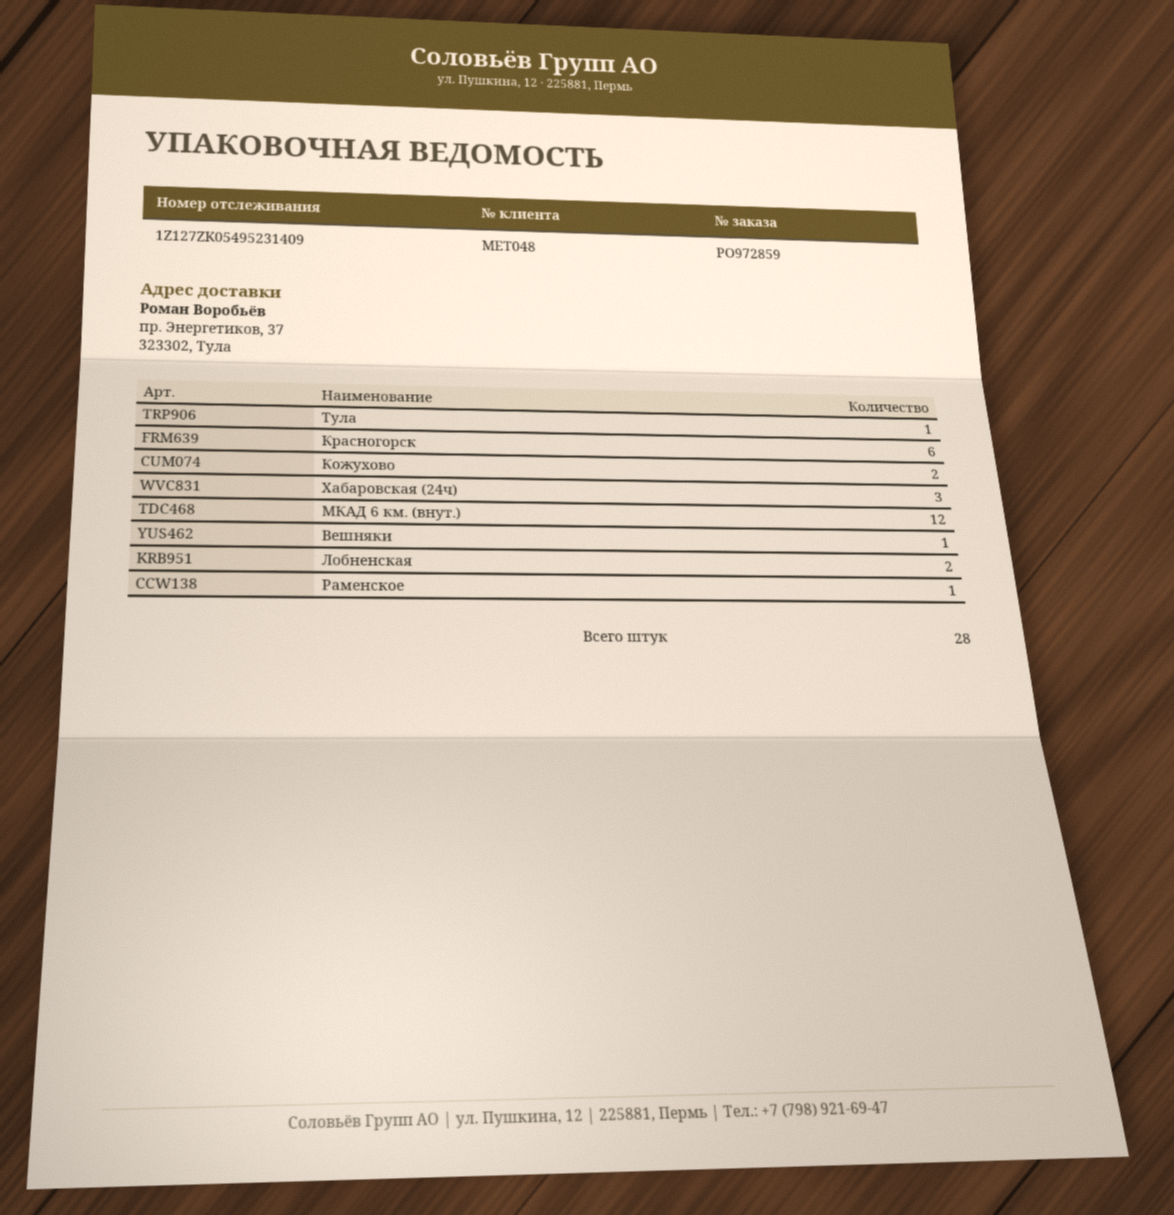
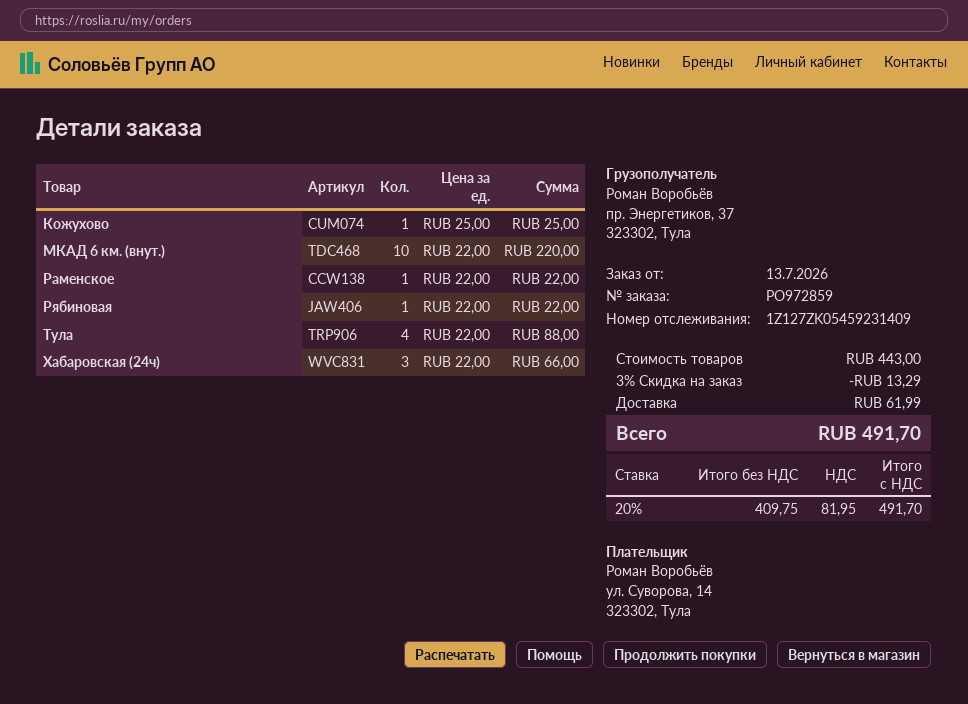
tracking number: 1Z127ZK05495231409 -> 1Z127ZK05459231409
Тула: 1 -> 4
Красногорск: 6 -> none
Кожухово: 2 -> 1
МКАД 6 км. (внут.): 12 -> 10
Вешняки: 1 -> none
Лобненская: 2 -> none
Рябиновая: none -> 1

